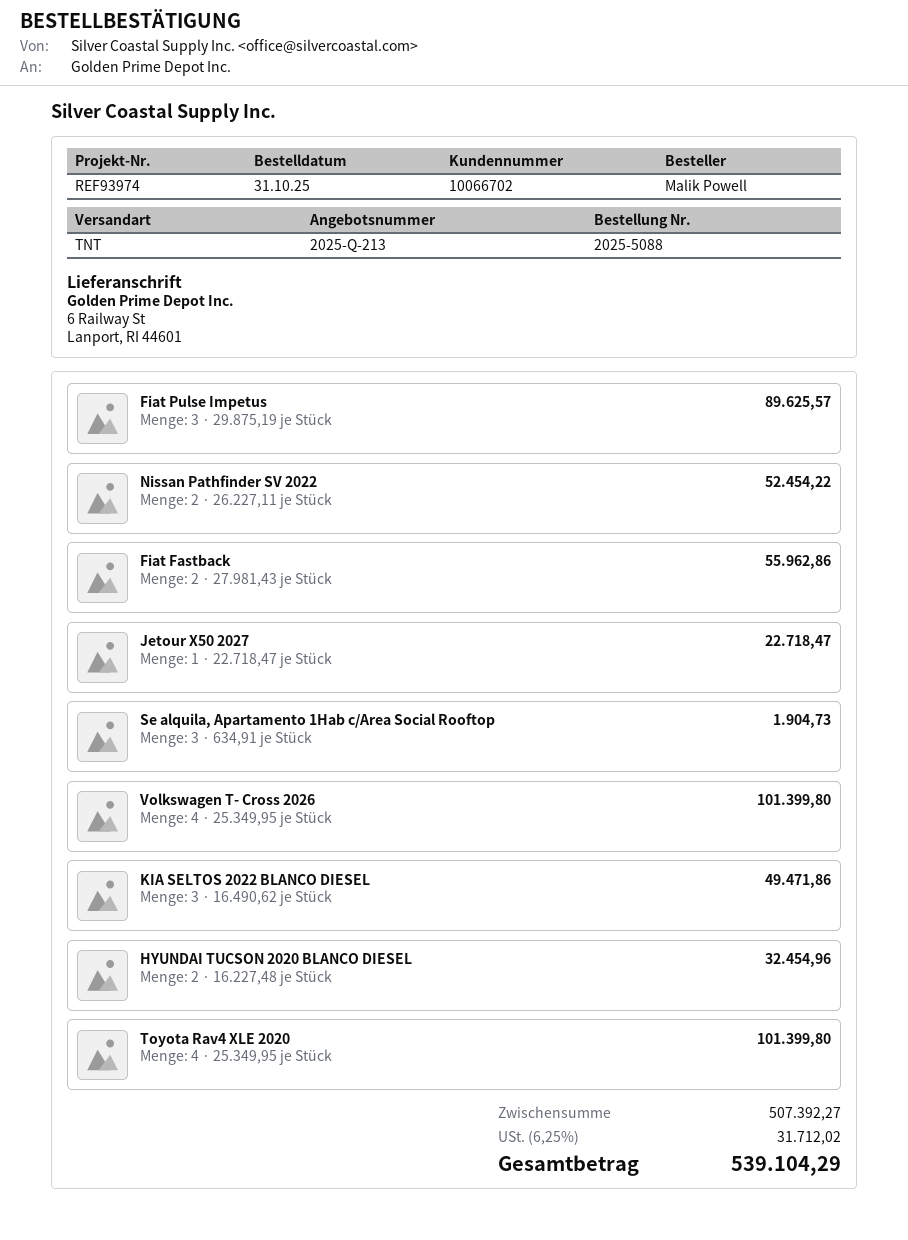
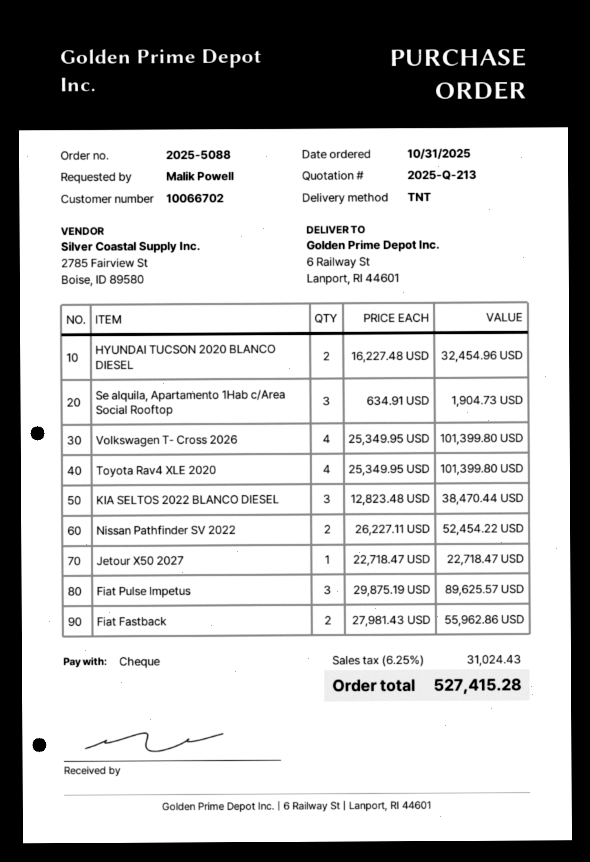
KIA SELTOS 2022 BLANCO DIESEL: 3 x 16490.62 = 49471.86 -> 3 x 12823.48 = 38470.44
tax: 6.25% = 31712.02 -> 6.25% = 31024.43
total: 539104.29 -> 527415.28

